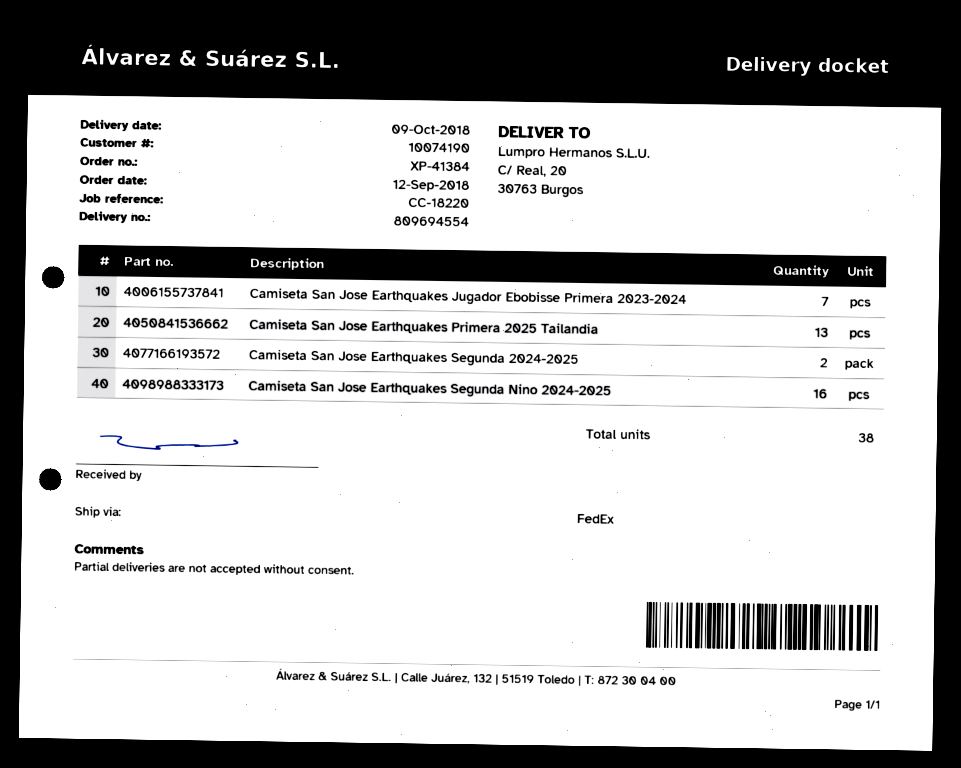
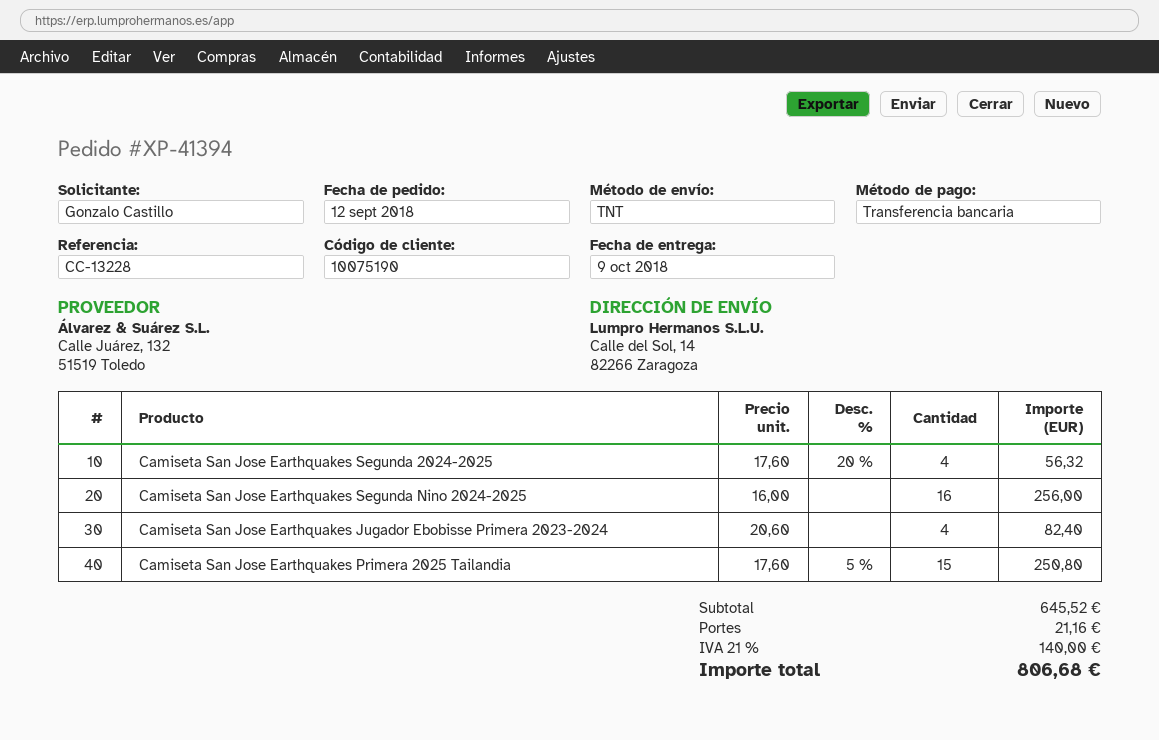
order number: XP-41384 -> XP-41394
customer number: 10074190 -> 10075190
reference: CC-18220 -> CC-13228
shipping method: FedEx -> TNT
ship to: C/ Real, 20, 30763 Burgos -> Calle del Sol, 14, 82266 Zaragoza
Camiseta San Jose Earthquakes Jugador Ebobisse Primera 2023-2024: 7 -> 4
Camiseta San Jose Earthquakes Primera 2025 Tailandia: 13 -> 15
Camiseta San Jose Earthquakes Segunda 2024-2025: 2 -> 4

